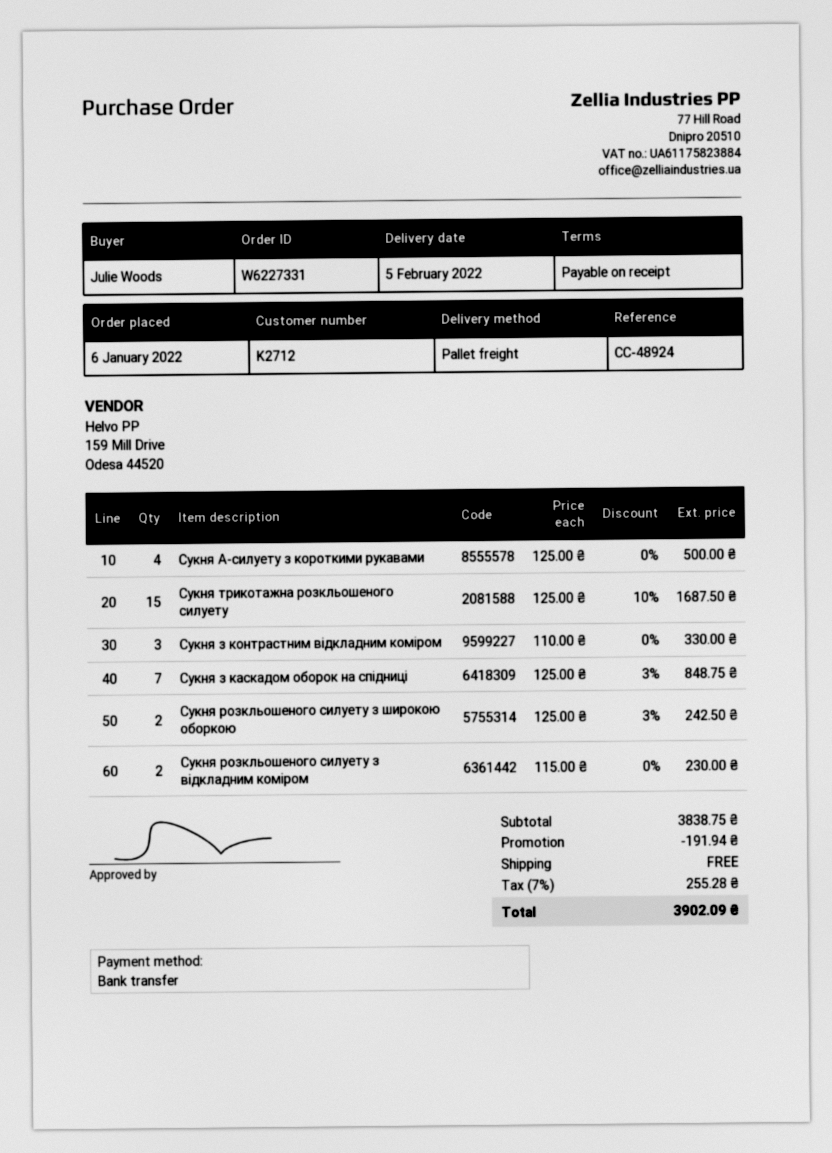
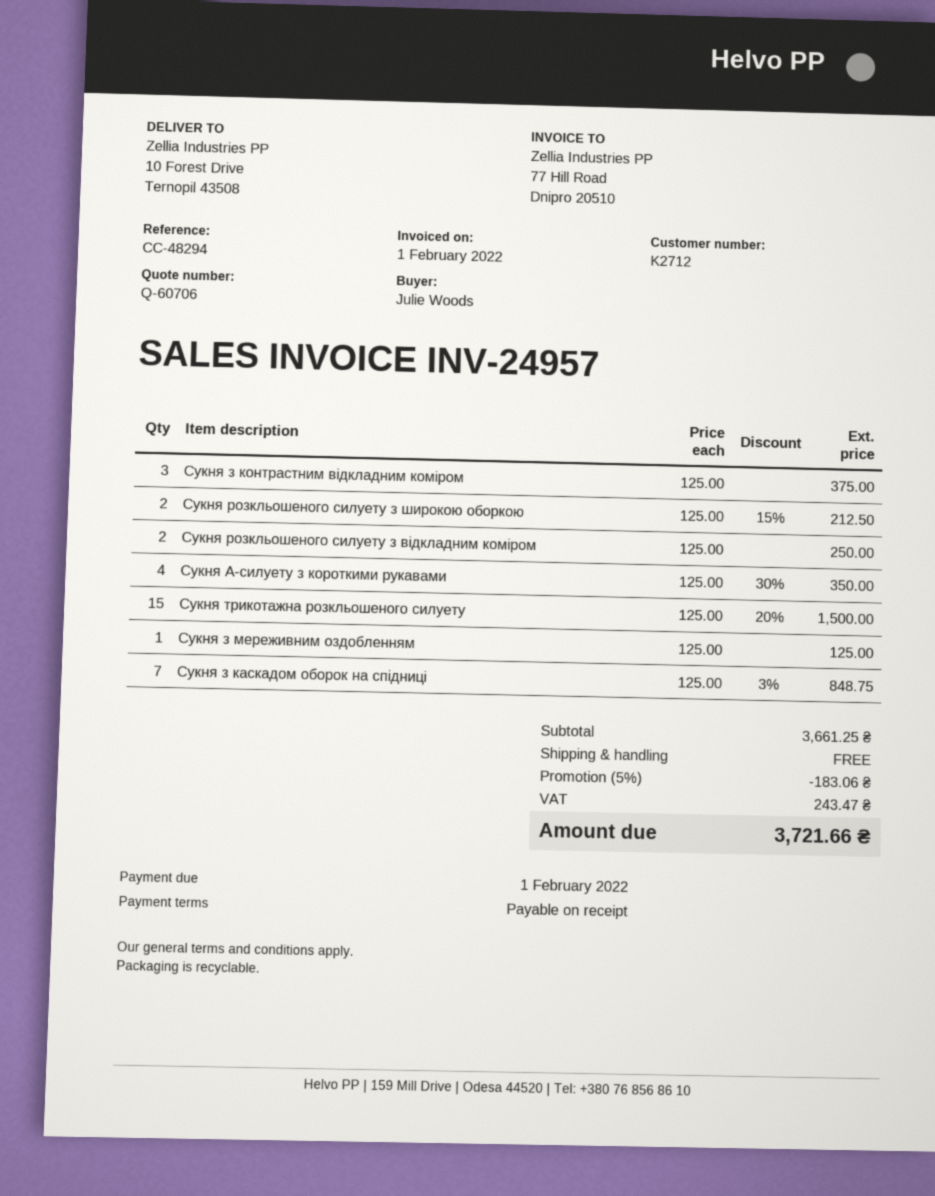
reference: CC-48924 -> CC-48294
Сукня А-силуету з короткими рукавами: 4 x 125.00 = 500.00 -> 4 x 125.00 - 30% = 350.00
Сукня трикотажна розкльошеного силуету: 15 x 125.00 - 10% = 1687.50 -> 15 x 125.00 - 20% = 1500.00
Сукня з контрастним відкладним коміром: 3 x 110.00 = 330.00 -> 3 x 125.00 = 375.00
Сукня розкльошеного силуету з широкою оборкою: 2 x 125.00 - 3% = 242.50 -> 2 x 125.00 - 15% = 212.50
Сукня розкльошеного силуету з відкладним коміром: 2 x 115.00 = 230.00 -> 2 x 125.00 = 250.00
Сукня з мереживним оздобленням: none -> 1 x 125.00 = 125.00
subtotal: 3838.75 -> 3661.25
discount: 191.94 -> 183.06
tax: 255.28 -> 243.47
total: 3902.09 -> 3721.66

